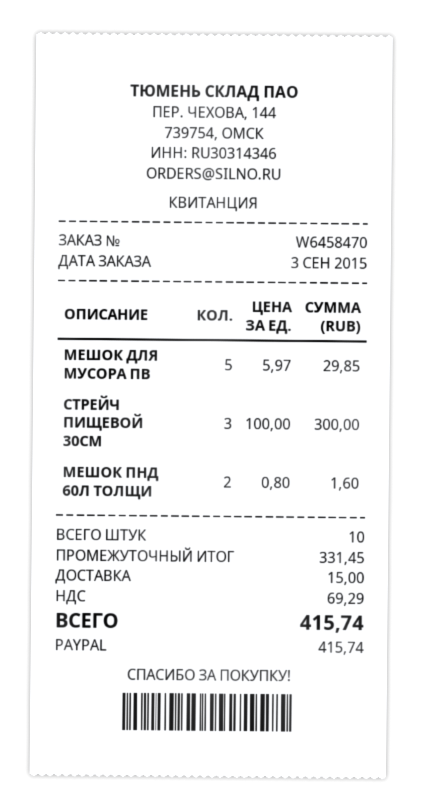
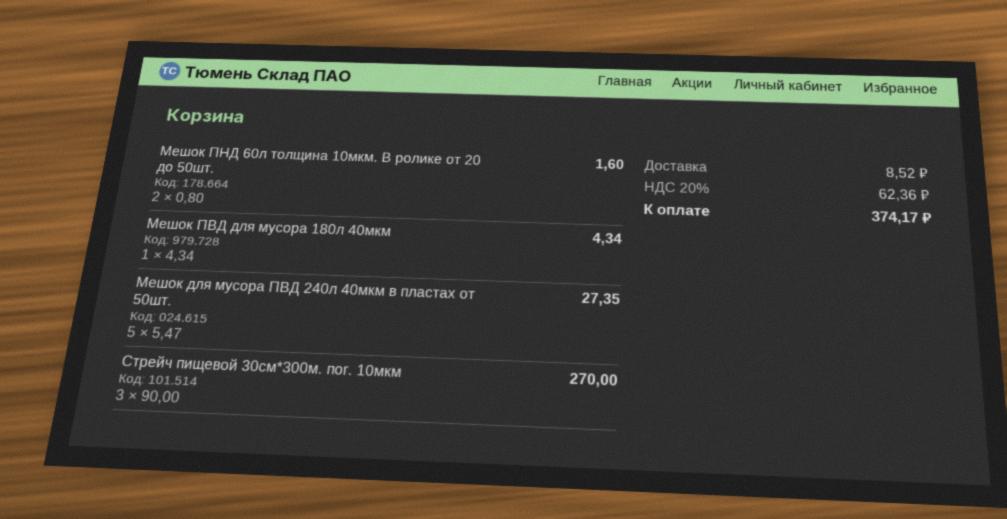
МЕШОК ДЛЯ МУСОРА ПВ: 5 x 5.97 = 29.85 -> 5 x 5.47 = 27.35
СТРЕЙЧ ПИЩЕВОЙ 30СМ: 3 x 100.00 = 300.00 -> 3 x 90.00 = 270.00
Мешок ПВД для мусора 180л 40мкм: none -> 1 x 4.34 = 4.34
shipping: 15.00 -> 8.52
tax: 69.29 -> 62.36
total: 415.74 -> 374.17

